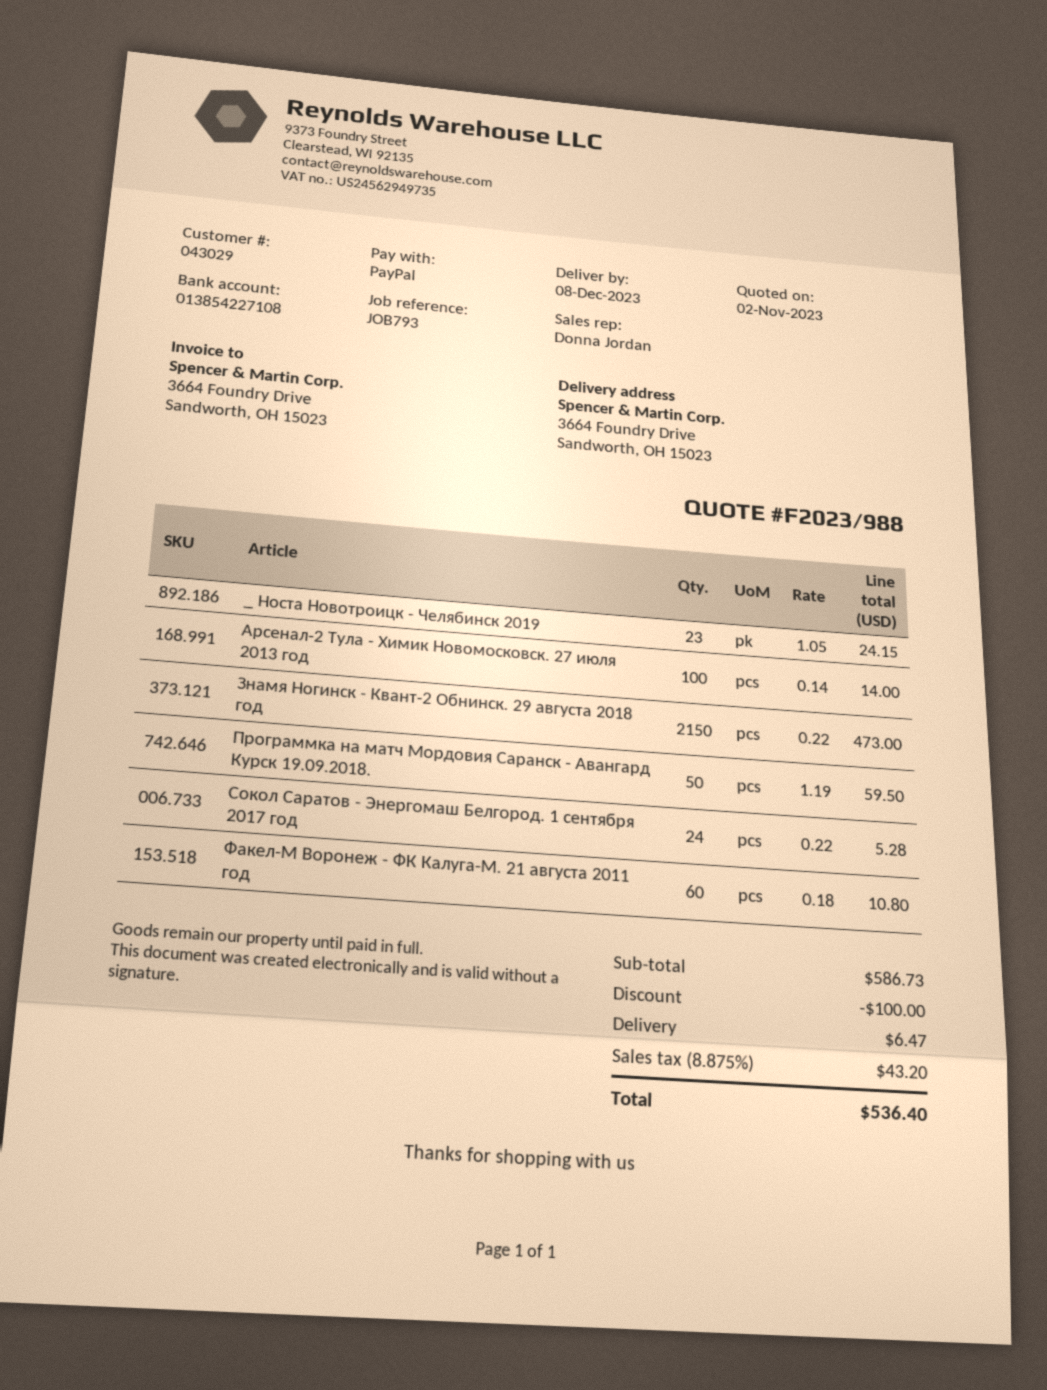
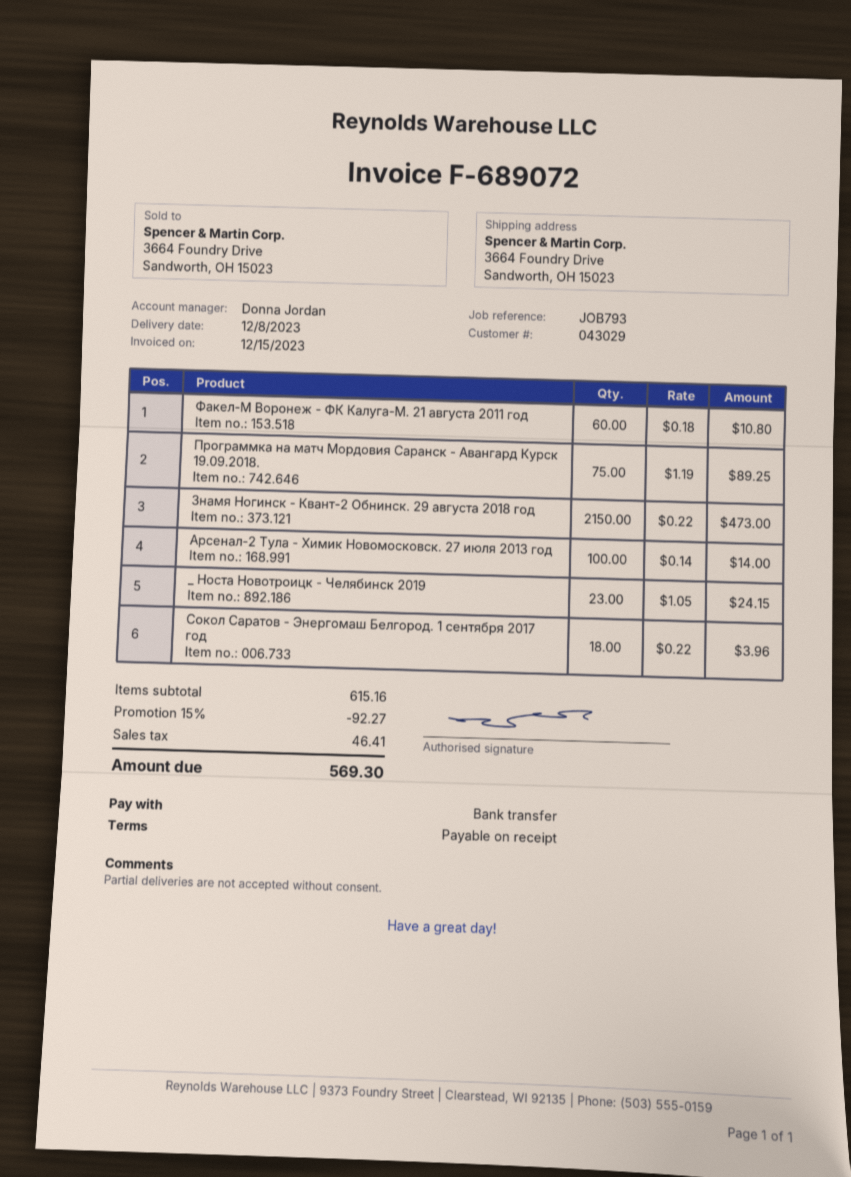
payment method: PayPal -> bank transfer
Программка на матч Мордовия Саранск - Авангард Курск 19.09.2018.: 50 x 1.19 = 59.50 -> 75 x 1.19 = 89.25
Сокол Саратов - Энергомаш Белгород. 1 сентября 2017 год: 24 x 0.22 = 5.28 -> 18 x 0.22 = 3.96
subtotal: 586.73 -> 615.16
discount: 100.00 -> 92.27
shipping: 6.47 -> none
tax: 43.20 -> 46.41
total: 536.40 -> 569.30

